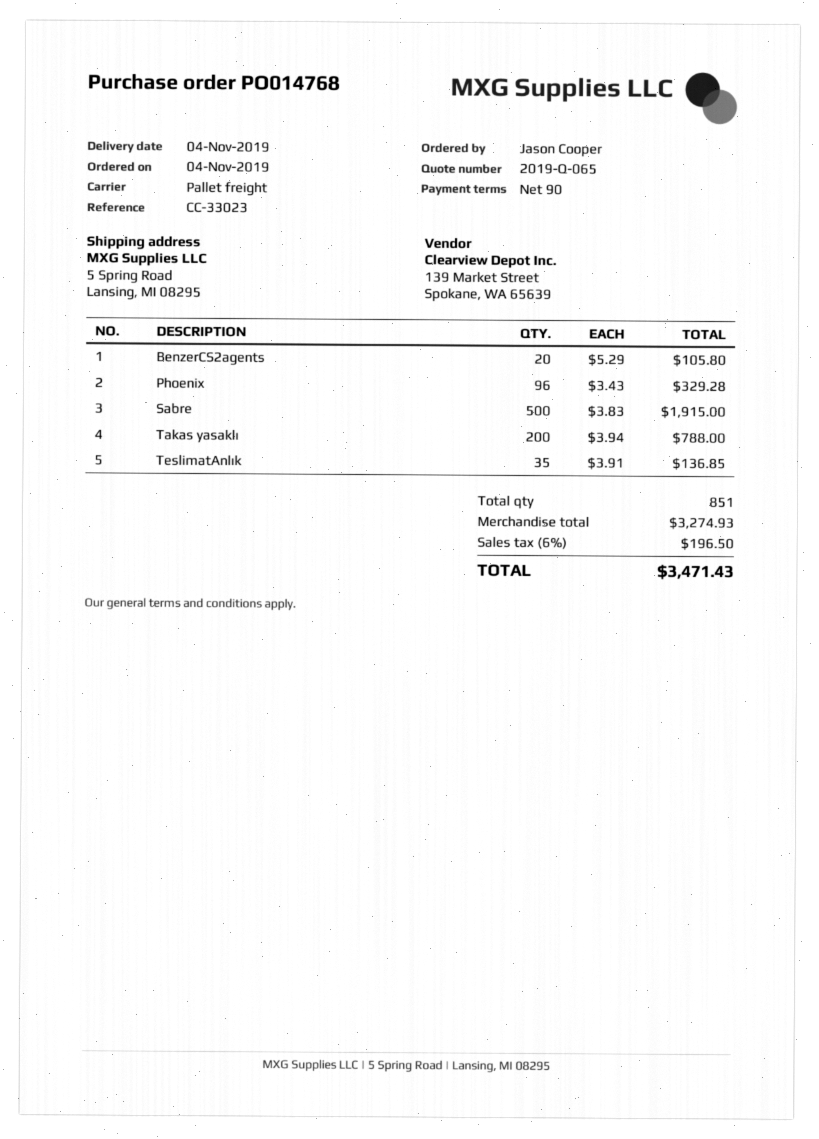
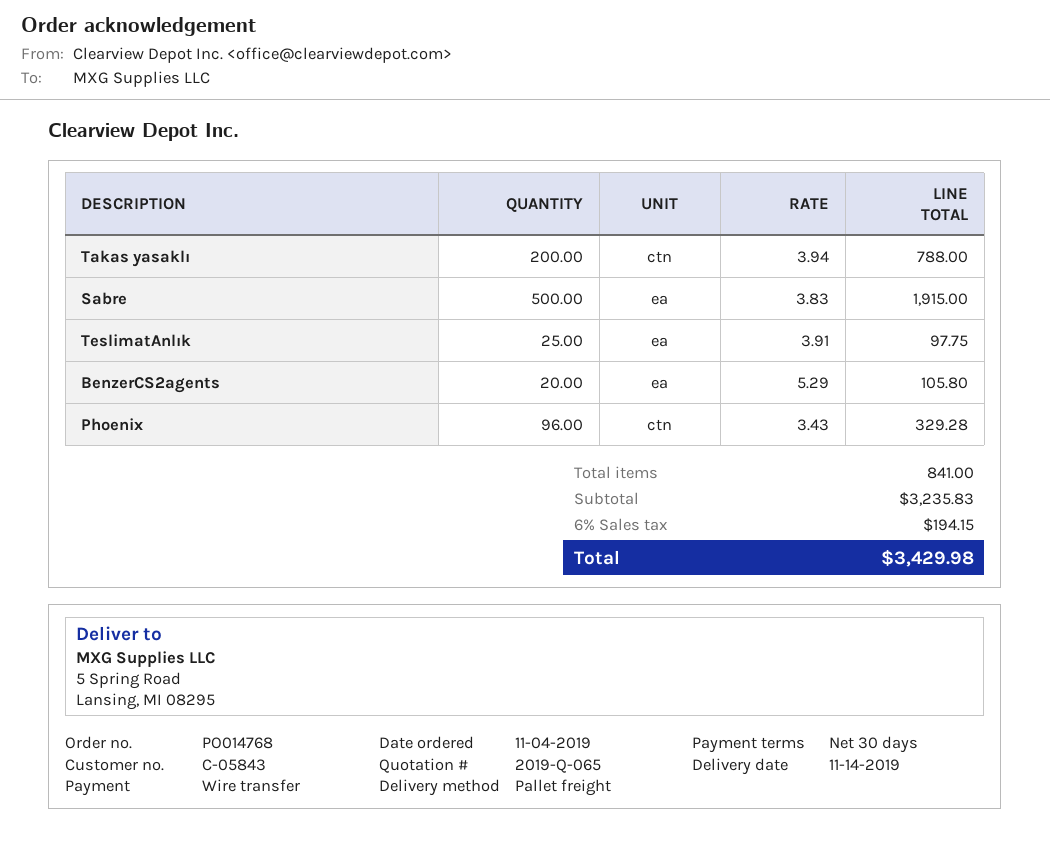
delivery date: 2019-11-04 -> 2019-11-14
payment terms: 90 days -> 30 days
TeslimatAnlık: 35 x 3.91 = 136.85 -> 25 x 3.91 = 97.75
total quantity: 851 -> 841
subtotal: 3274.93 -> 3235.83
tax: 6% = 196.50 -> 6% = 194.15
total: 3471.43 -> 3429.98

